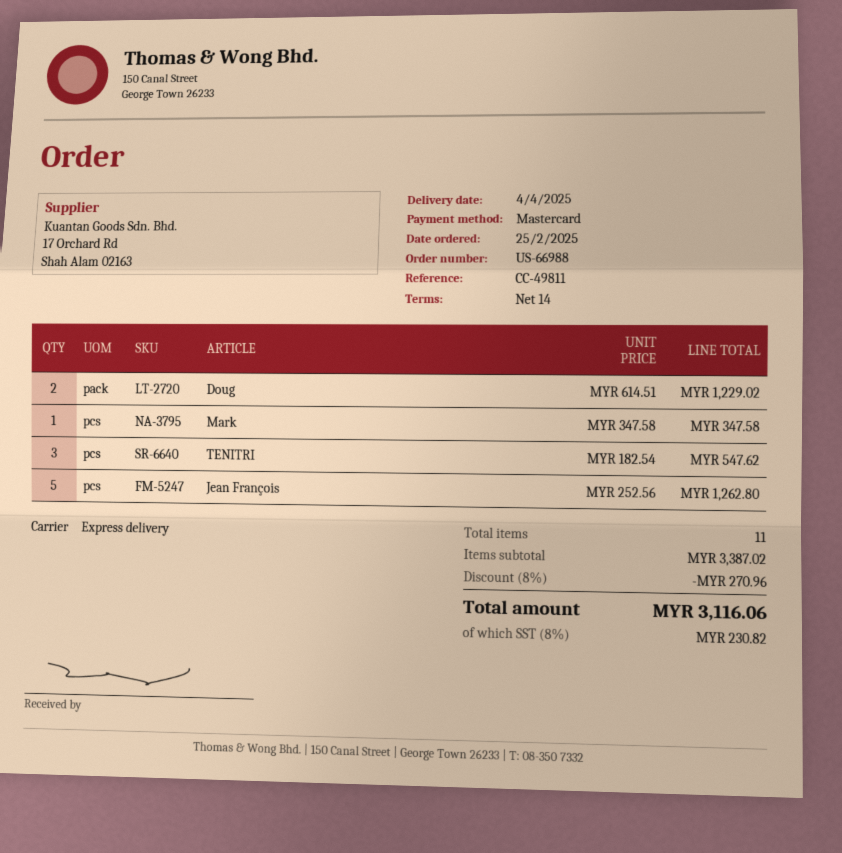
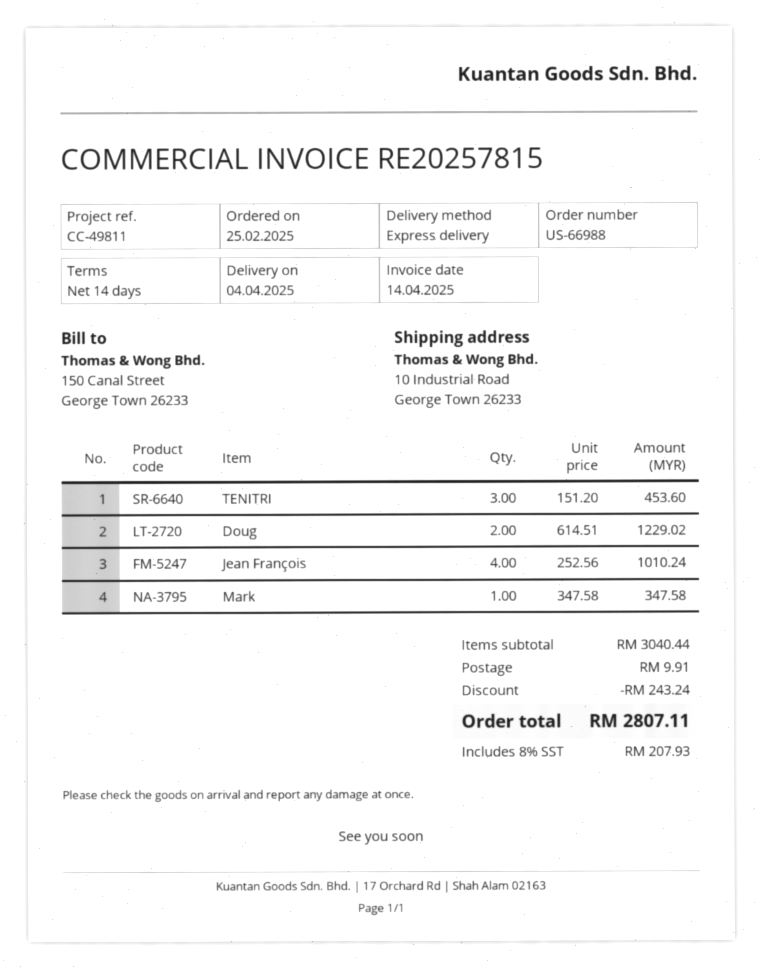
TENITRI: 3 x 182.54 = 547.62 -> 3 x 151.20 = 453.60
Jean François: 5 x 252.56 = 1262.80 -> 4 x 252.56 = 1010.24
subtotal: 3387.02 -> 3040.44
discount: 270.96 -> 243.24
shipping: none -> 9.91
tax: 8% = 230.82 -> 8% = 207.93
total: 3116.06 -> 2807.11

